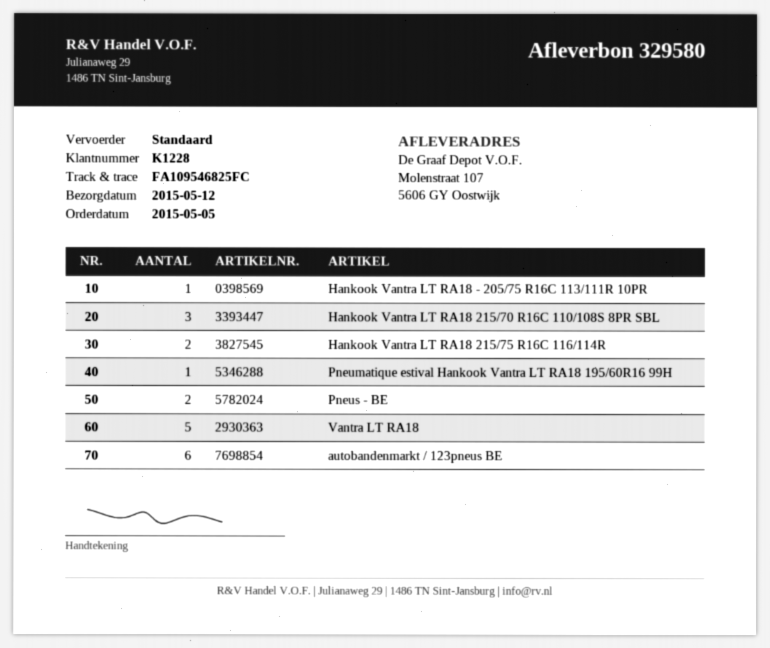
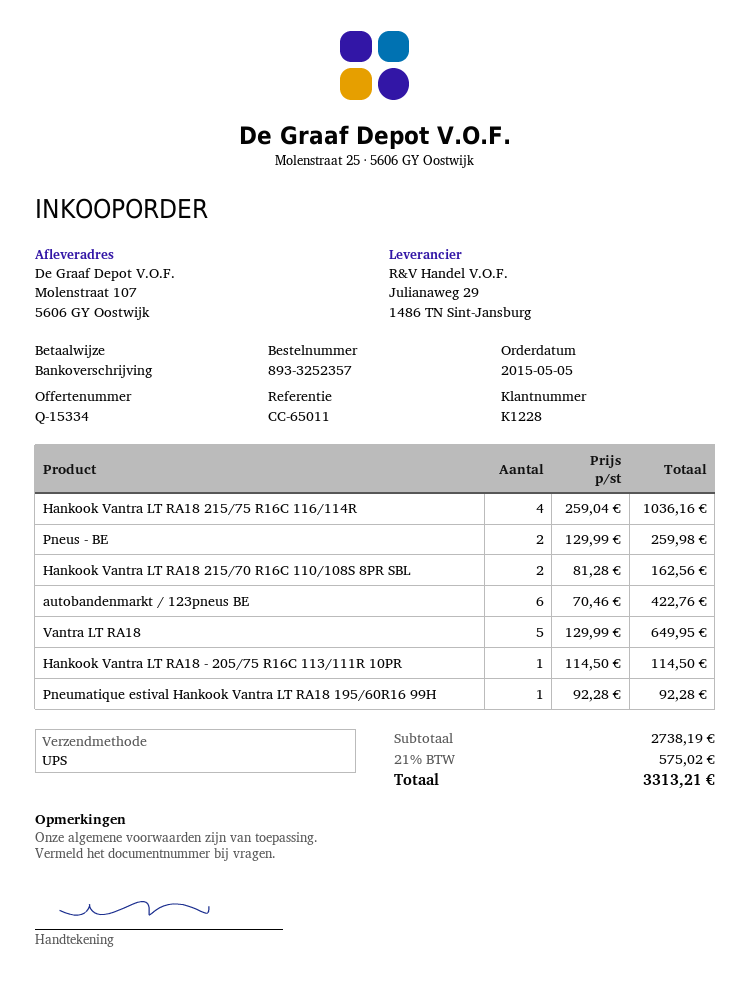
shipping method: standard -> UPS
Hankook Vantra LT RA18 215/70 R16C 110/108S 8PR SBL: 3 -> 2
Hankook Vantra LT RA18 215/75 R16C 116/114R: 2 -> 4

